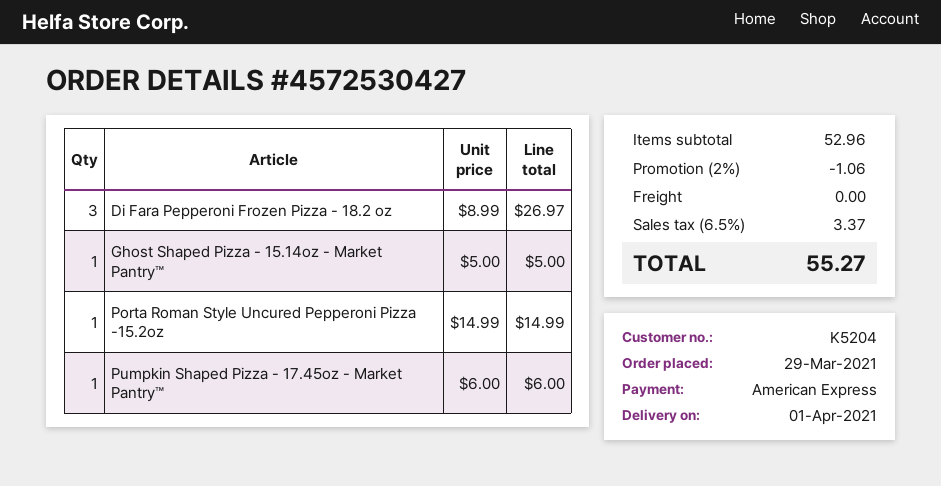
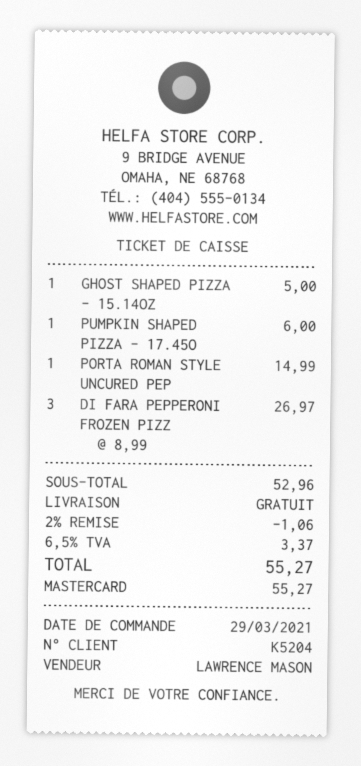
payment method: American Express -> Mastercard

